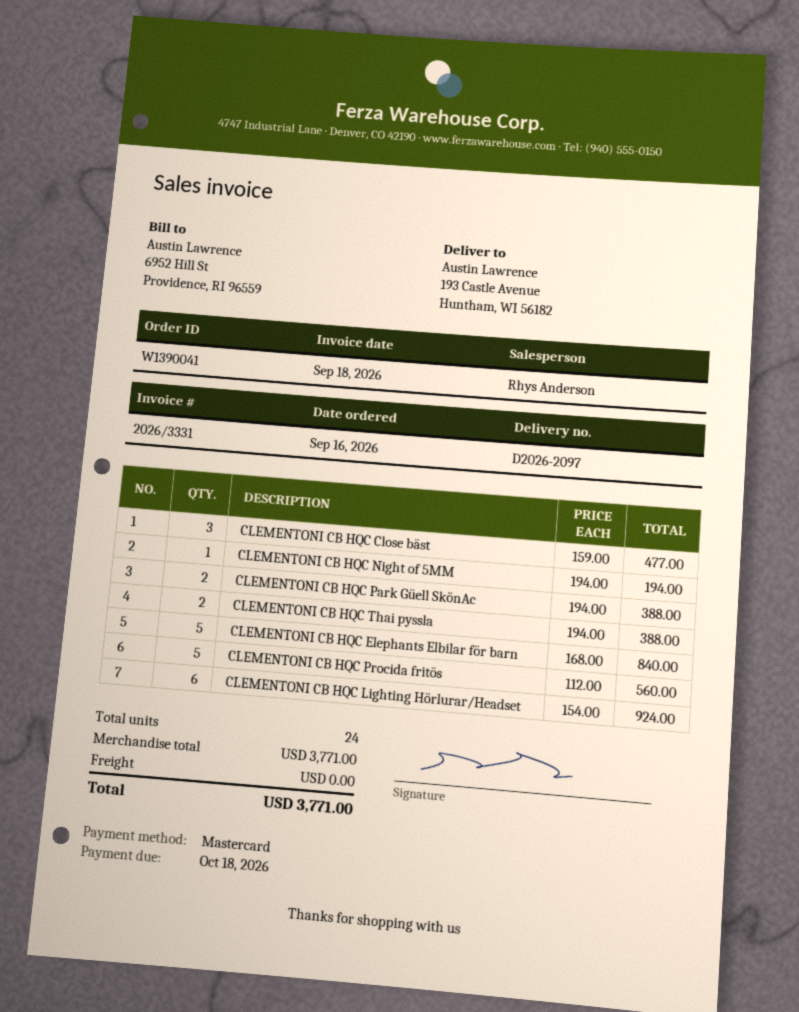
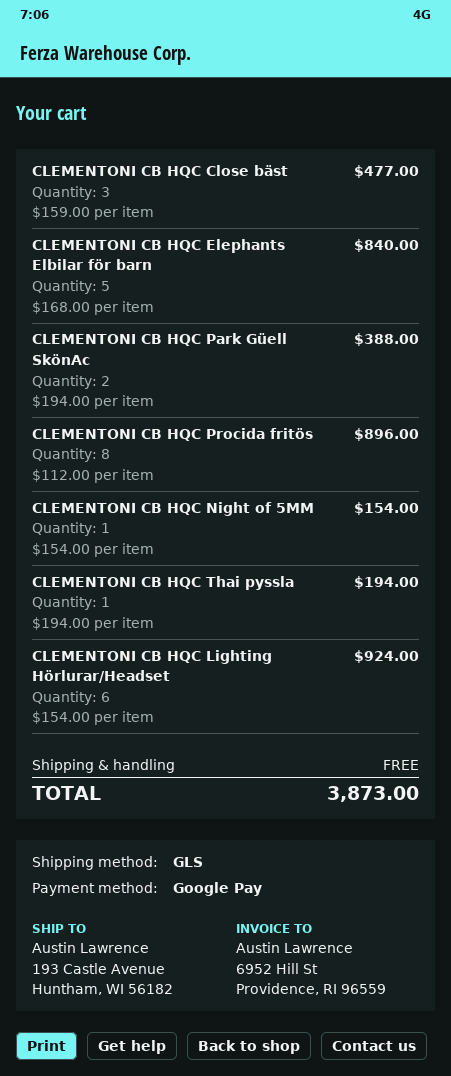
payment method: Mastercard -> Google Pay
CLEMENTONI CB HQC Night of 5MM: 1 x 194.00 = 194.00 -> 1 x 154.00 = 154.00
CLEMENTONI CB HQC Thai pyssla: 2 x 194.00 = 388.00 -> 1 x 194.00 = 194.00
CLEMENTONI CB HQC Procida fritös: 5 x 112.00 = 560.00 -> 8 x 112.00 = 896.00
total: 3771.00 -> 3873.00

